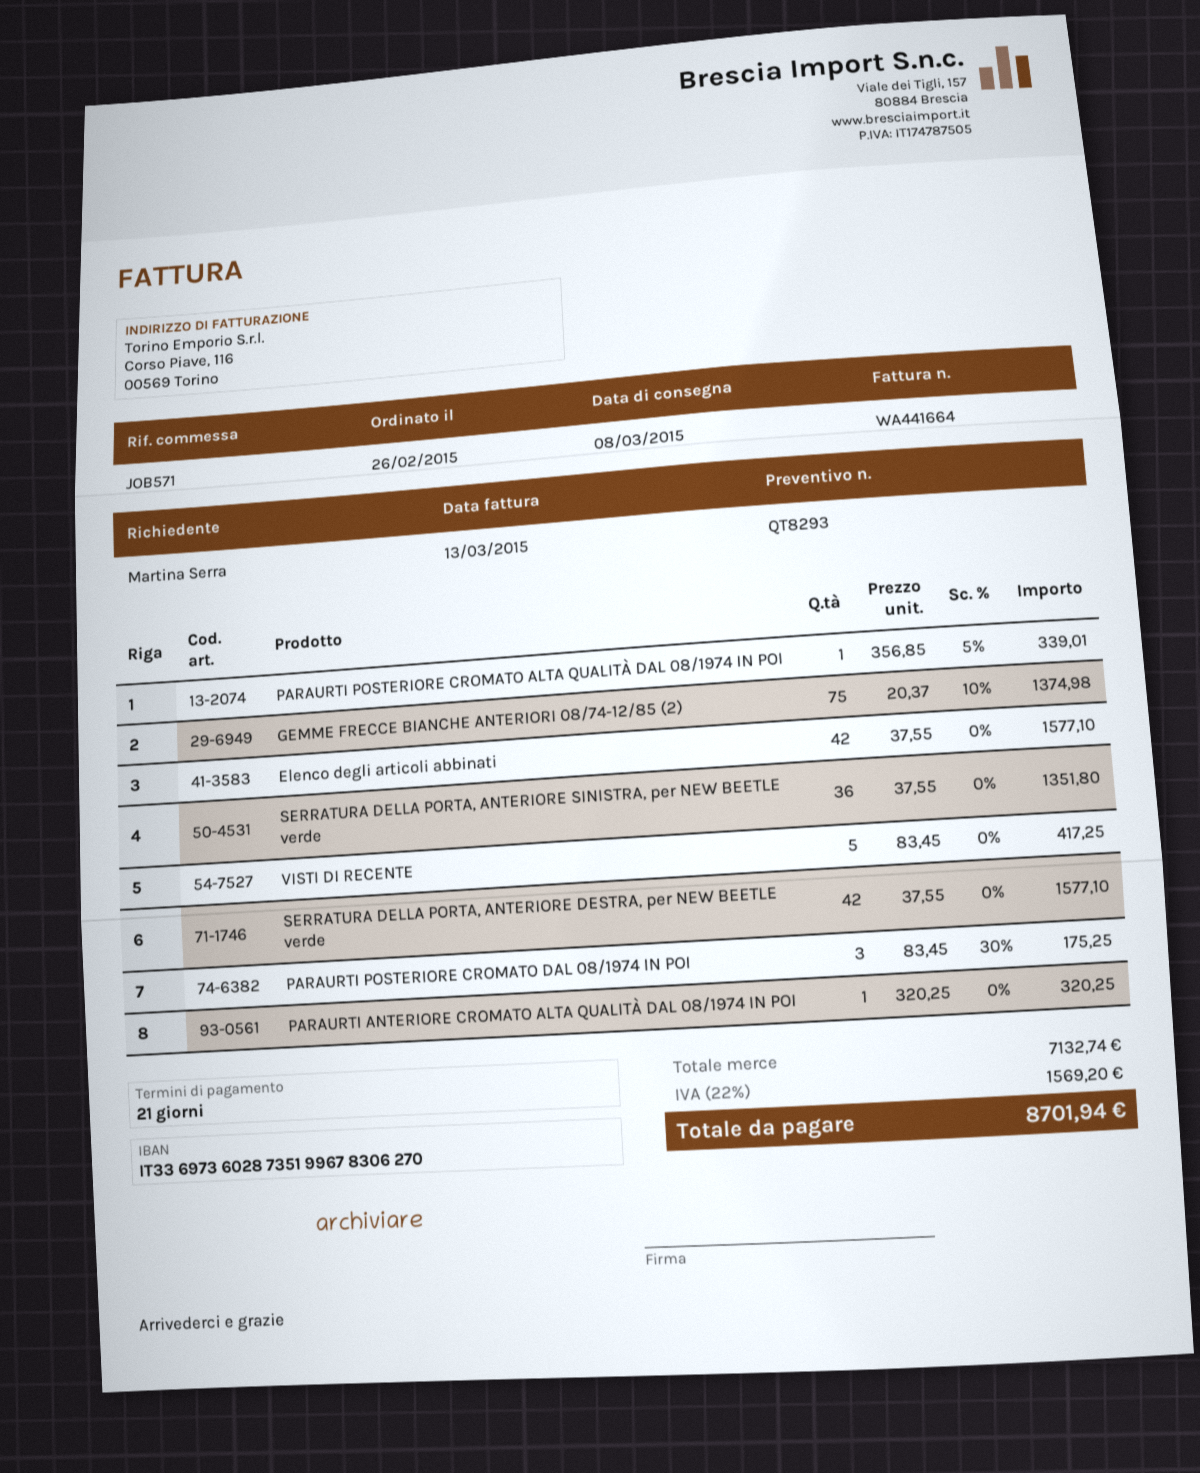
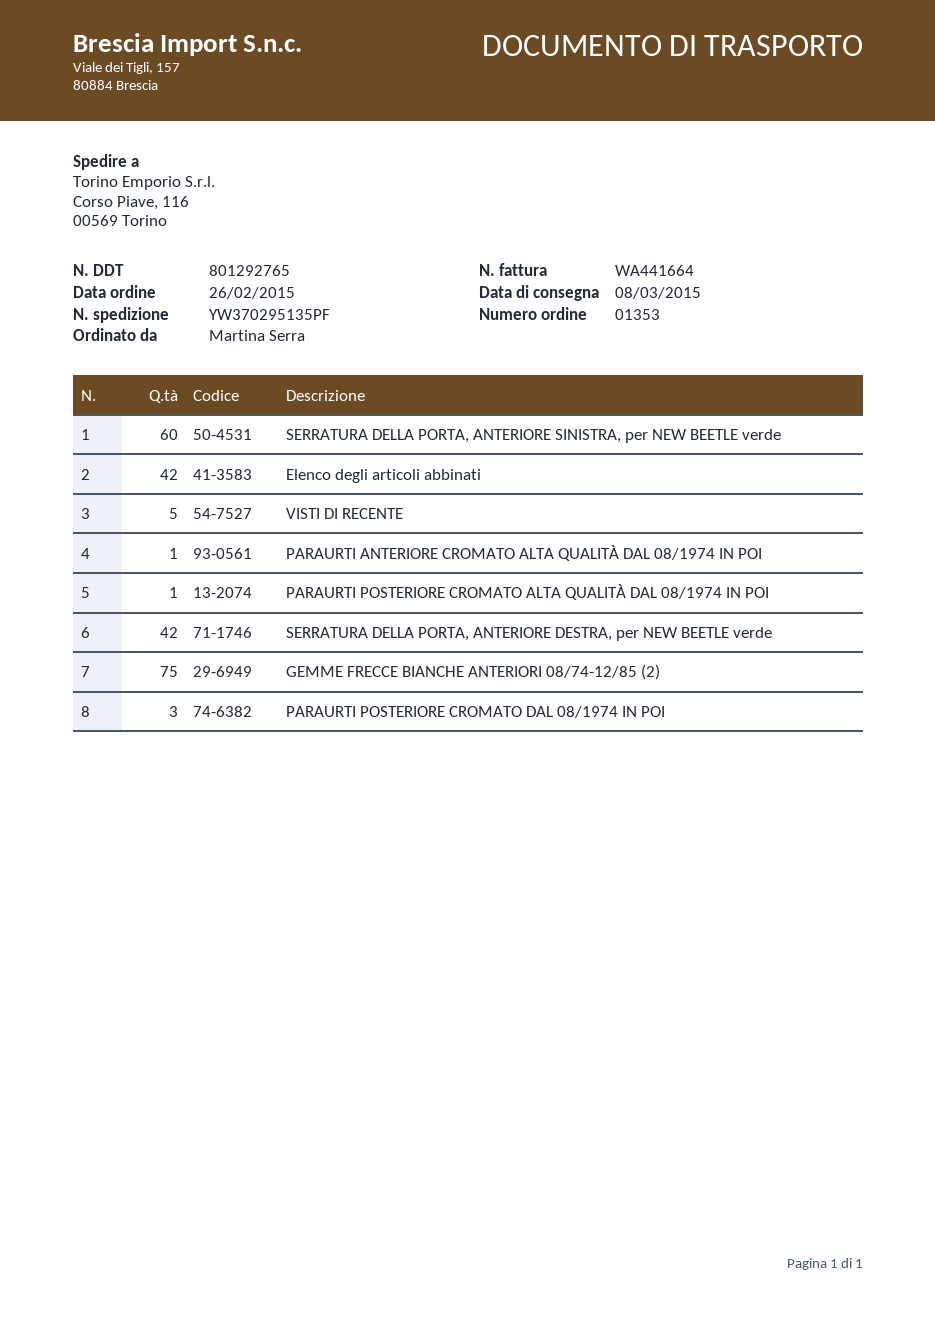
SERRATURA DELLA PORTA, ANTERIORE SINISTRA, per NEW BEETLE verde: 36 -> 60

